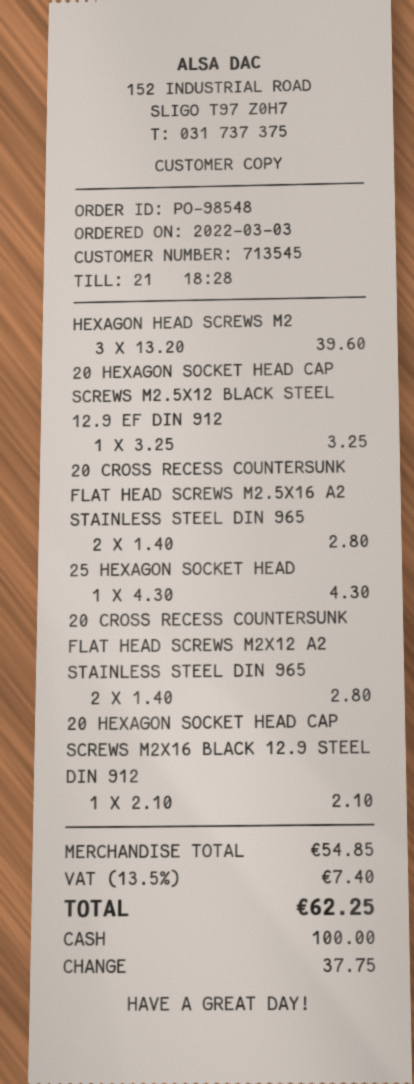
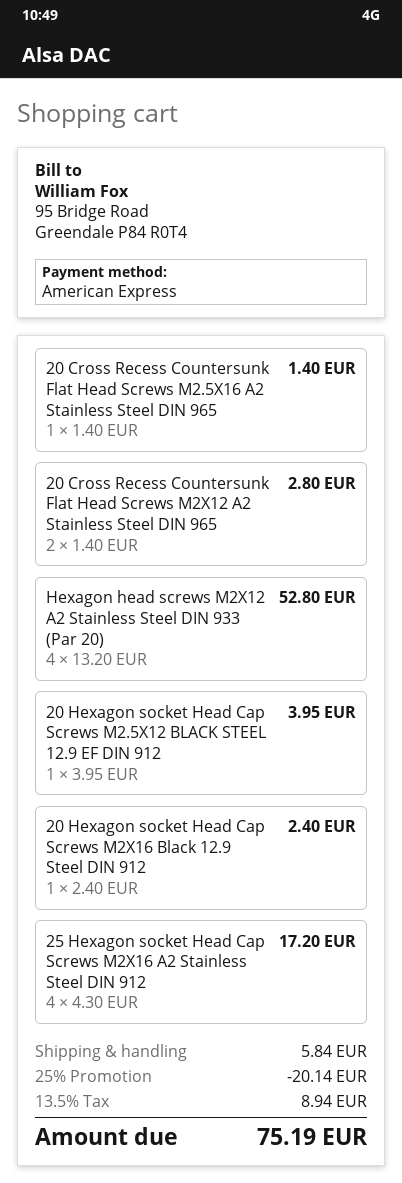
payment method: cash -> American Express
HEXAGON HEAD SCREWS M2: 3 x 13.20 = 39.60 -> 4 x 13.20 = 52.80
20 HEXAGON SOCKET HEAD CAP SCREWS M2.5X12 BLACK STEEL 12.9 EF DIN 912: 1 x 3.25 = 3.25 -> 1 x 3.95 = 3.95
20 CROSS RECESS COUNTERSUNK FLAT HEAD SCREWS M2.5X16 A2 STAINLESS STEEL DIN 965: 2 x 1.40 = 2.80 -> 1 x 1.40 = 1.40
25 HEXAGON SOCKET HEAD: 1 x 4.30 = 4.30 -> 4 x 4.30 = 17.20
20 HEXAGON SOCKET HEAD CAP SCREWS M2X16 BLACK 12.9 STEEL DIN 912: 1 x 2.10 = 2.10 -> 1 x 2.40 = 2.40
discount: none -> 25% = 20.14
shipping: none -> 5.84
tax: 13.5% = 7.40 -> 13.5% = 8.94
total: 62.25 -> 75.19

